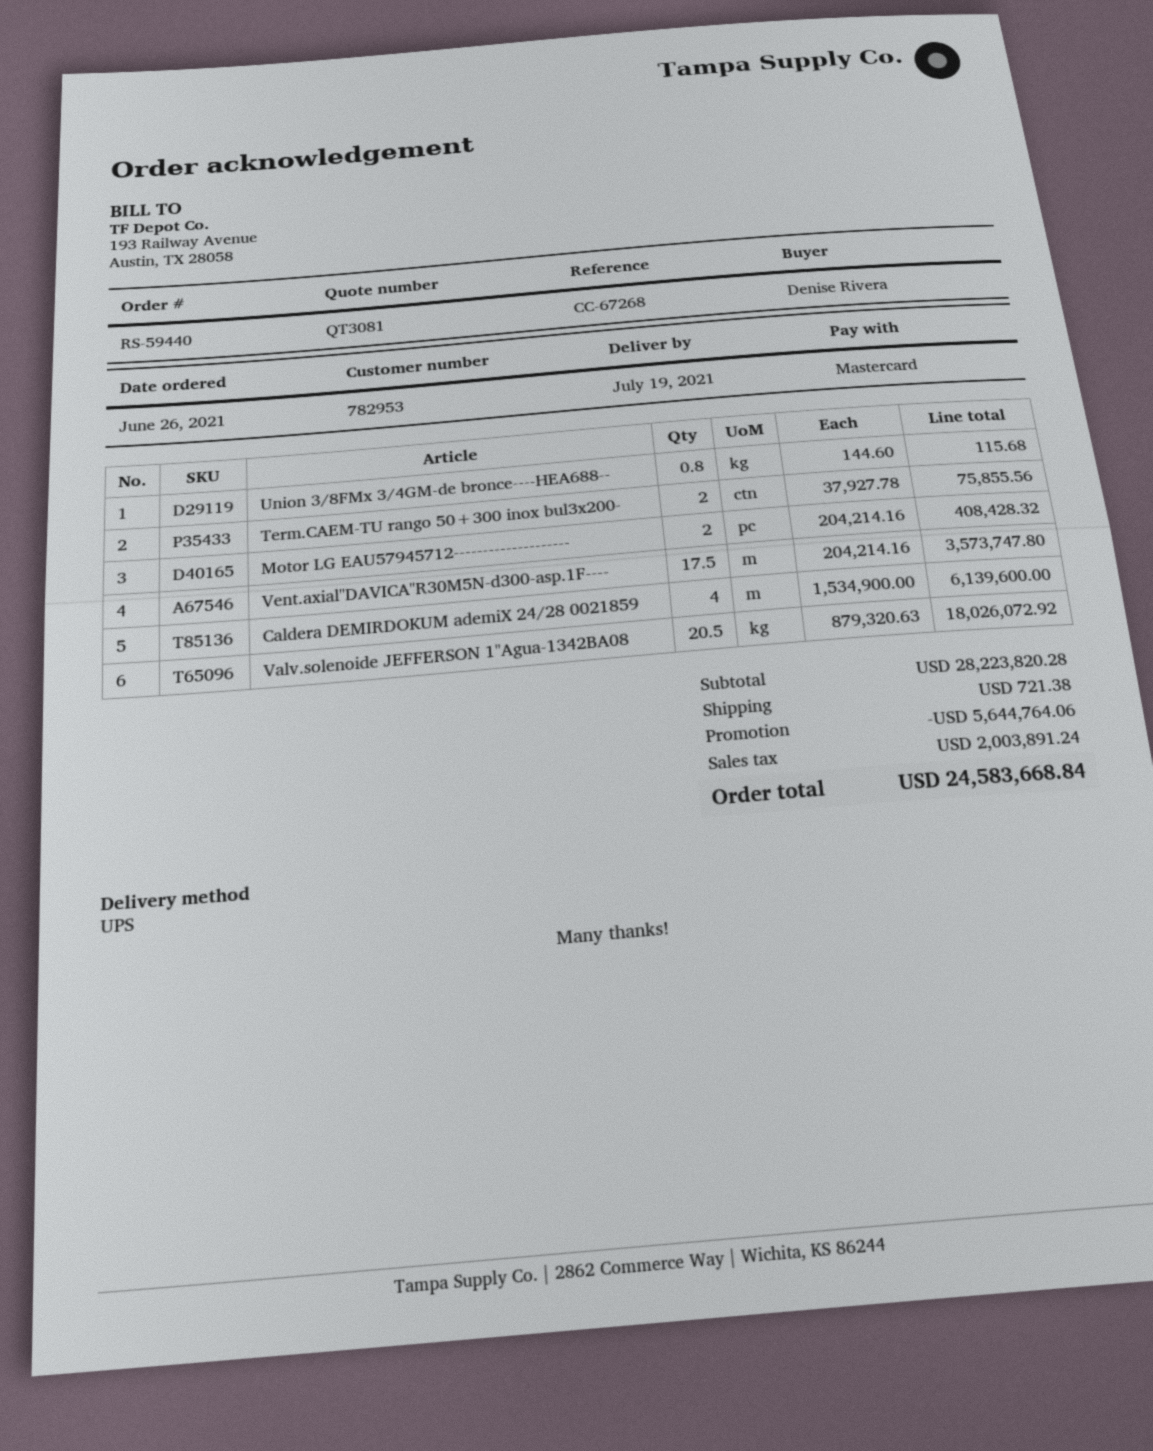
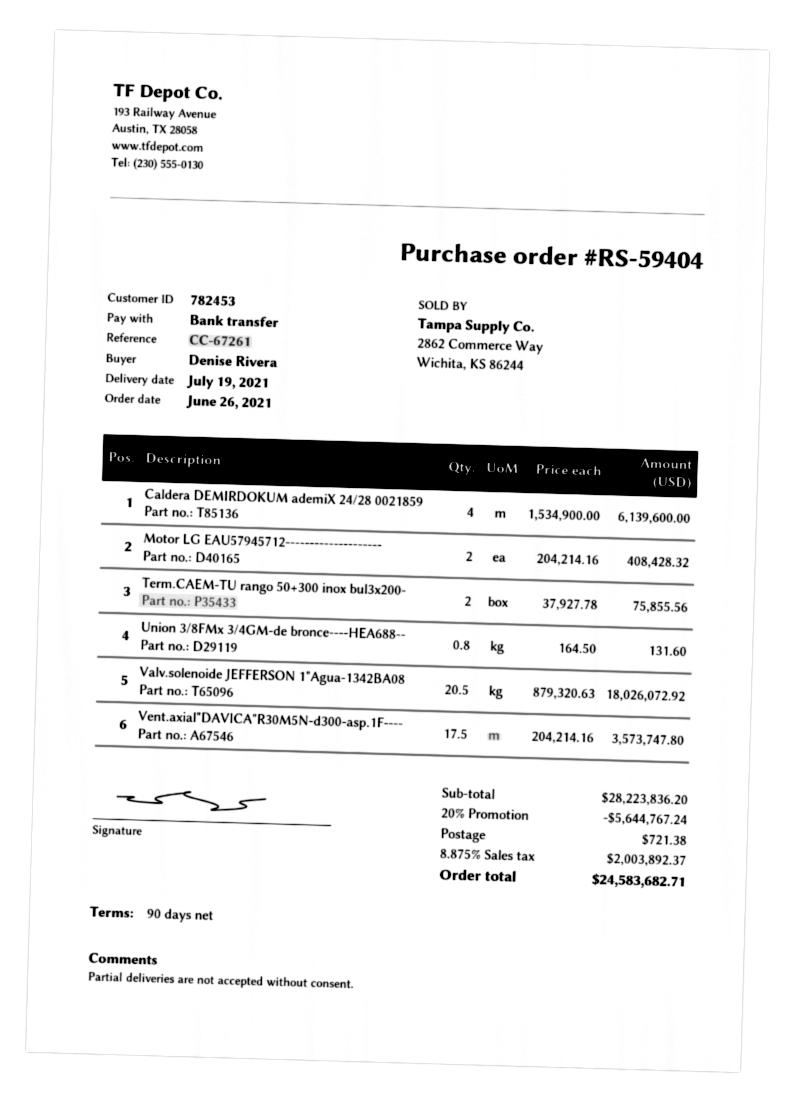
order number: RS-59440 -> RS-59404
customer number: 782953 -> 782453
reference: CC-67268 -> CC-67261
payment method: Mastercard -> bank transfer
Union 3/8FMx 3/4GM-de bronce----HEA688--: 0.8 x 144.60 = 115.68 -> 0.8 x 164.50 = 131.60
subtotal: 28223820.28 -> 28223836.20
discount: 5644764.06 -> 5644767.24
tax: 2003891.24 -> 2003892.37
total: 24583668.84 -> 24583682.71

